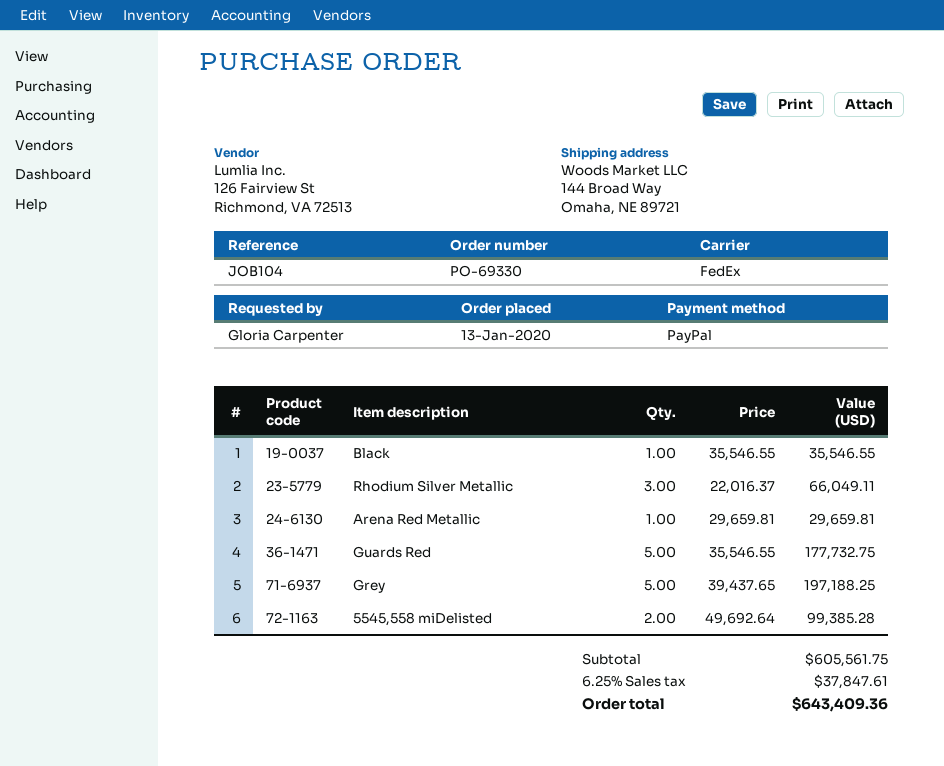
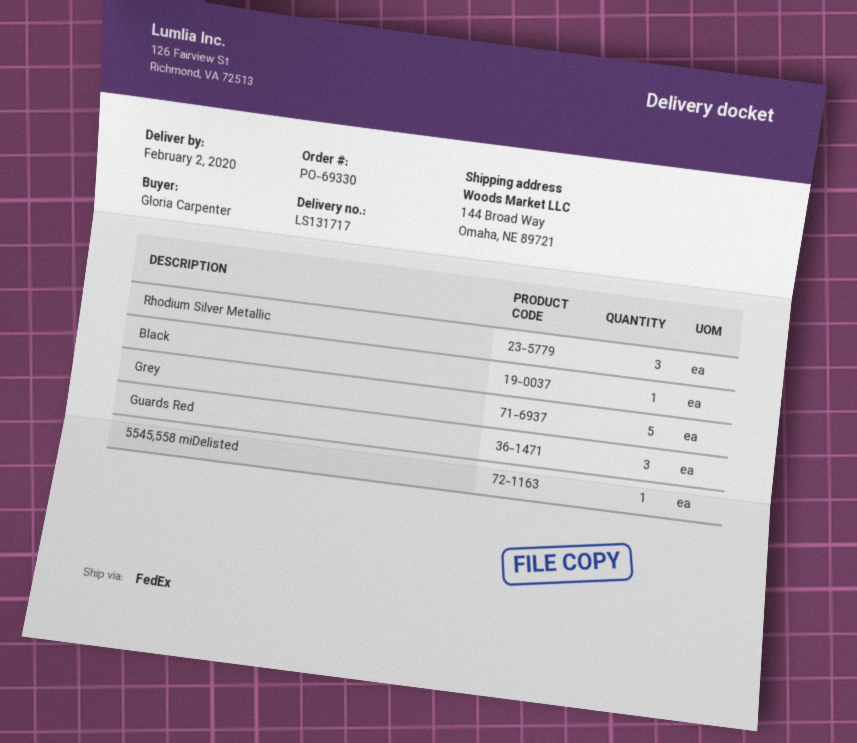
Arena Red Metallic: 1 -> none
Guards Red: 5 -> 3
5545,558 miDelisted: 2 -> 1

